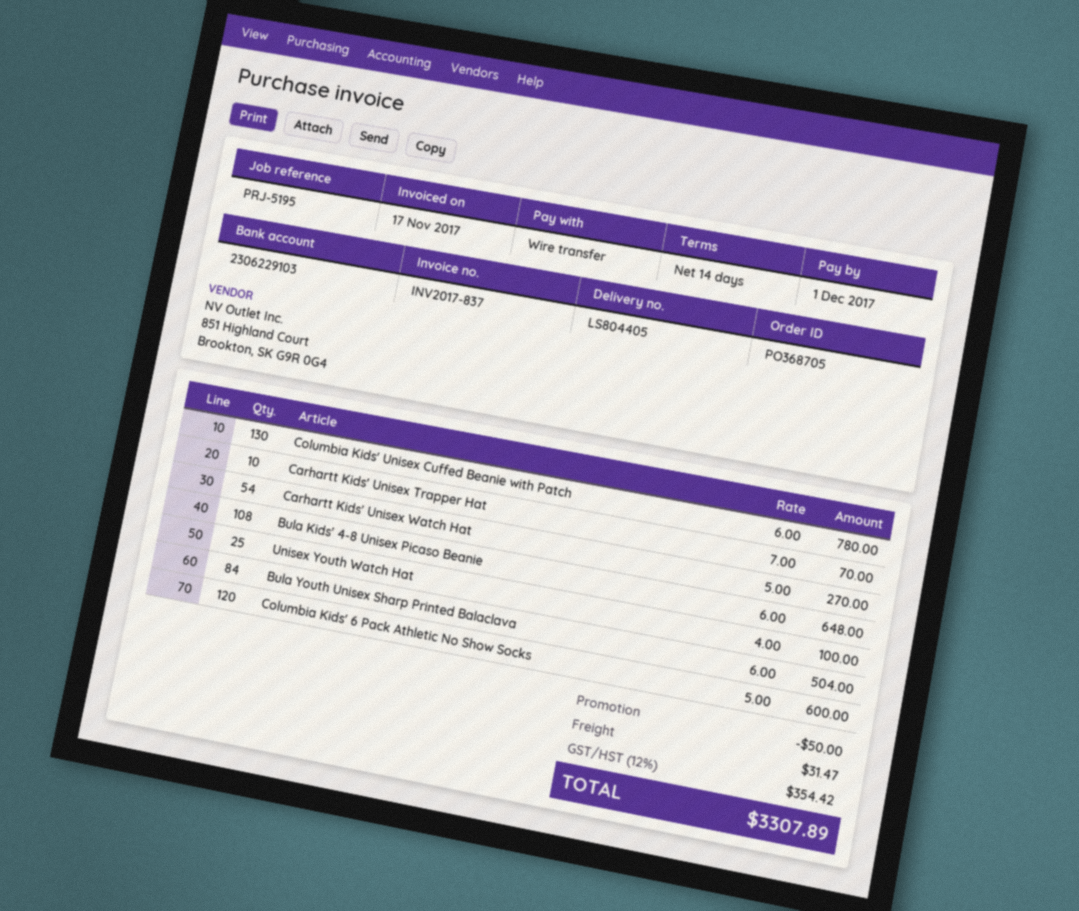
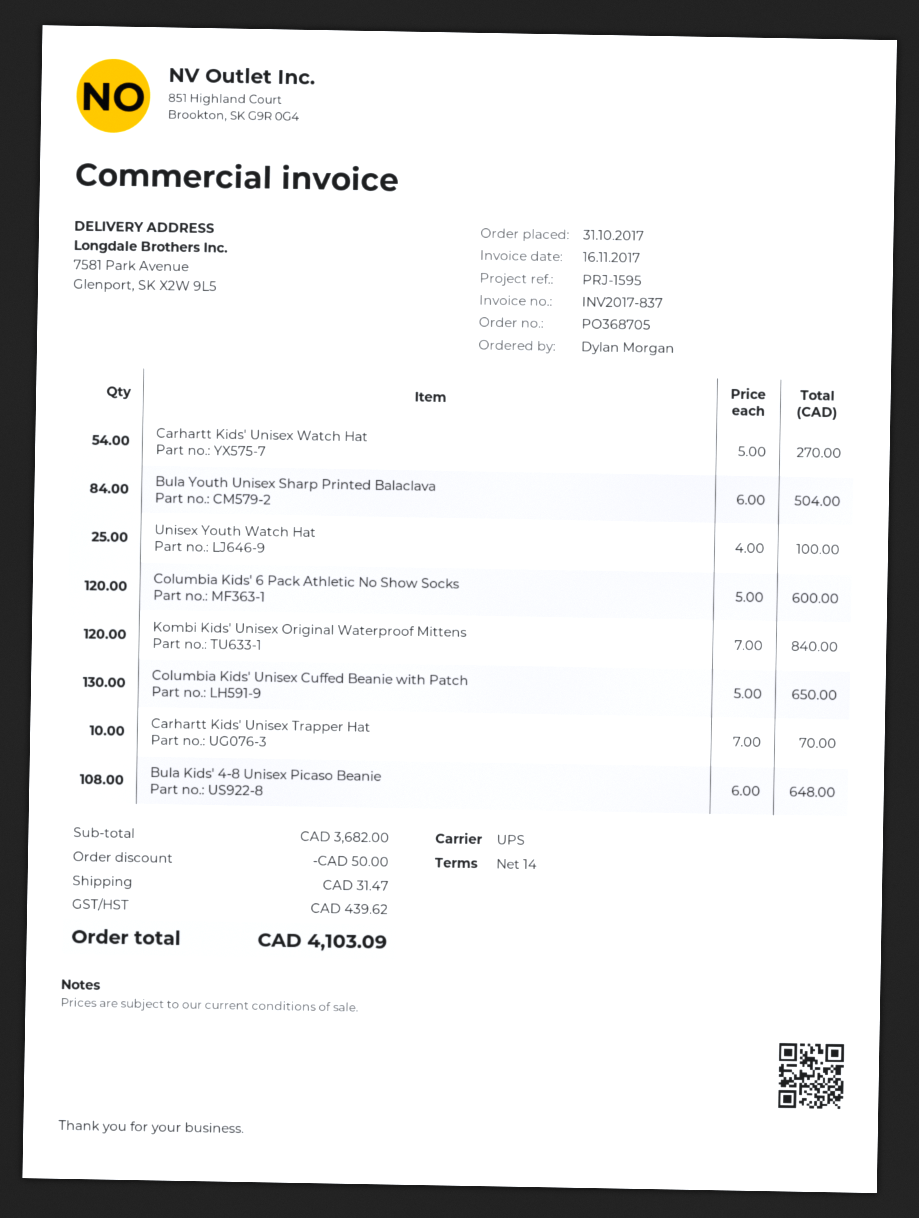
invoice date: 2017-11-17 -> 2017-11-16
reference: PRJ-5195 -> PRJ-1595
Columbia Kids' Unisex Cuffed Beanie with Patch: 130 x 6.00 = 780.00 -> 130 x 5.00 = 650.00
Kombi Kids' Unisex Original Waterproof Mittens: none -> 120 x 7.00 = 840.00
tax: 354.42 -> 439.62
total: 3307.89 -> 4103.09

